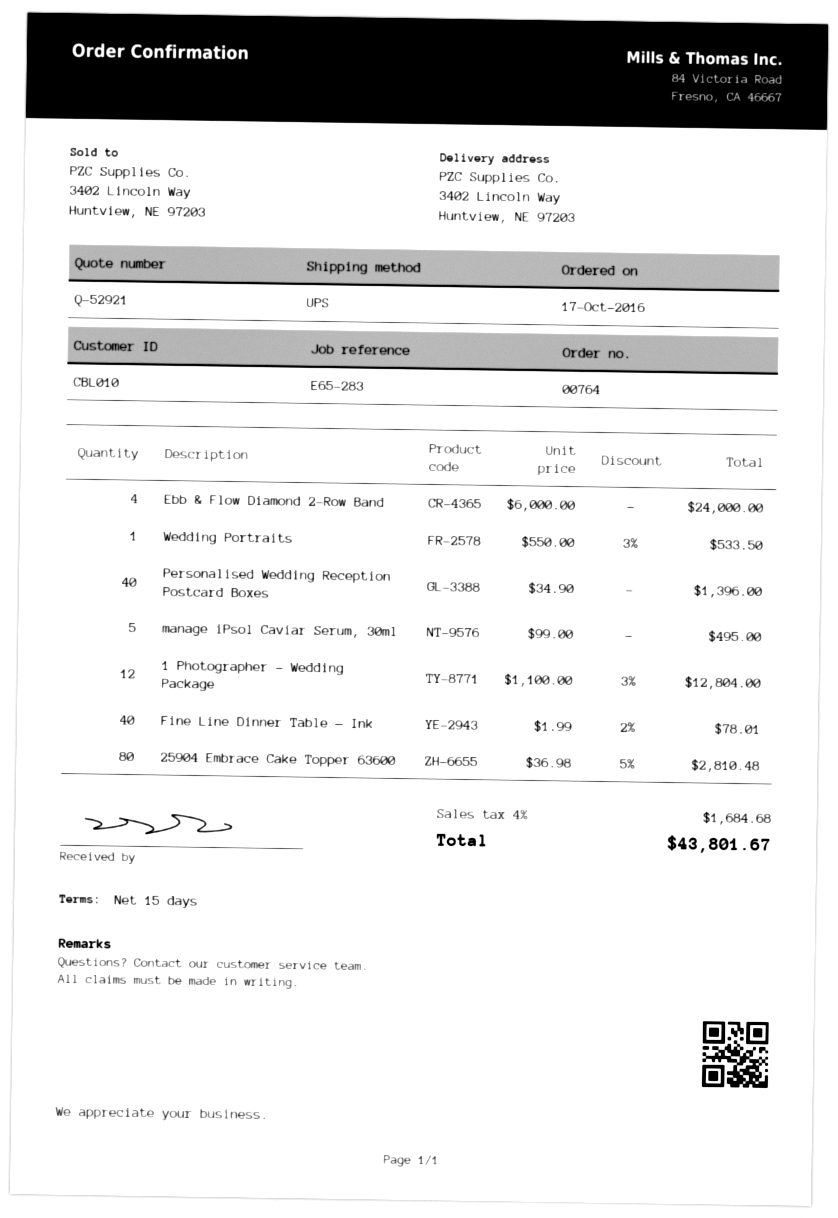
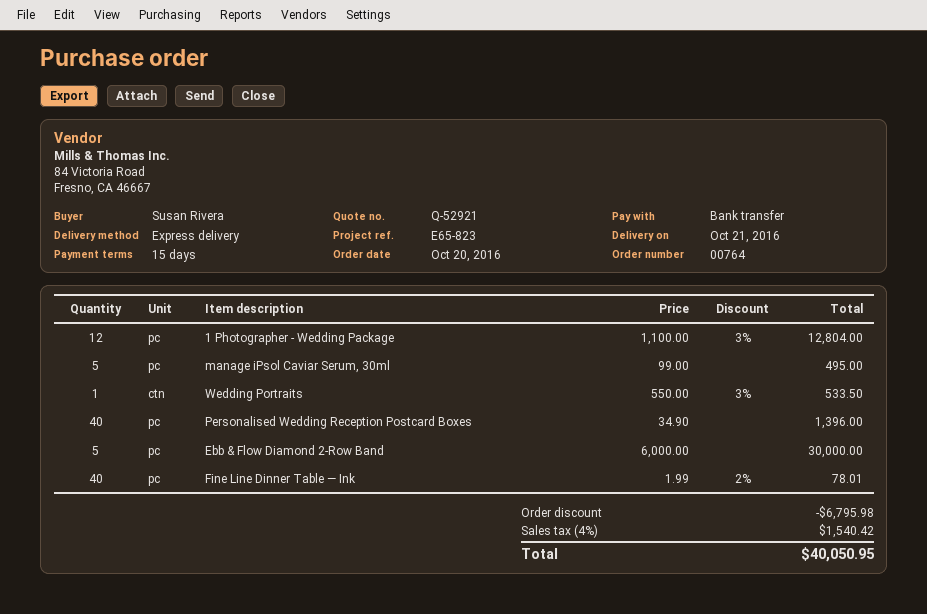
order date: 2016-10-17 -> 2016-10-20
reference: E65-283 -> E65-823
shipping method: UPS -> express
Ebb & Flow Diamond 2-Row Band: 4 x 6000.00 = 24000.00 -> 5 x 6000.00 = 30000.00
25904 Embrace Cake Topper 63600: 80 x 36.98 - 5% = 2810.48 -> none
discount: none -> 6795.98
tax: 4% = 1684.68 -> 4% = 1540.42
total: 43801.67 -> 40050.95

